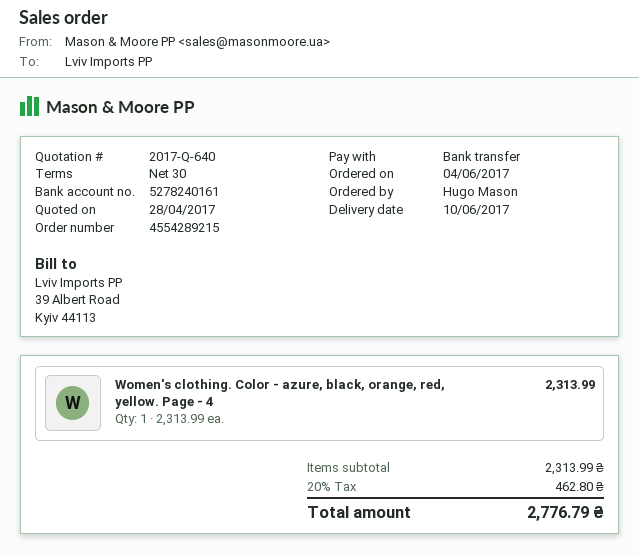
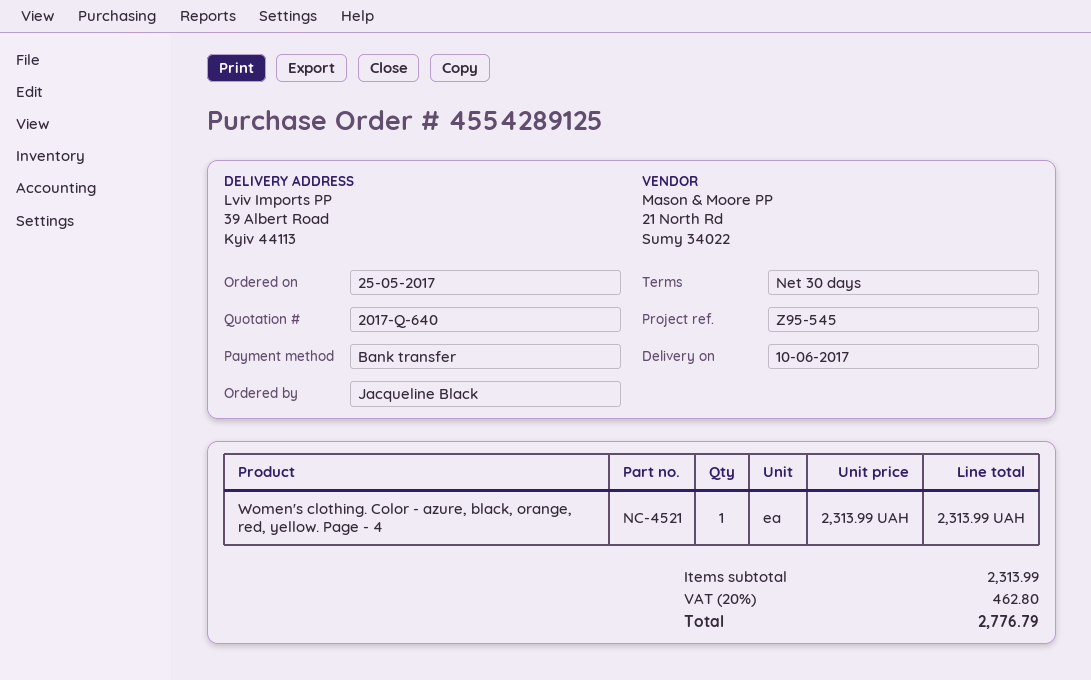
order number: 4554289215 -> 4554289125
order date: 2017-06-04 -> 2017-05-25
ordered by: Hugo Mason -> Jacqueline Black

